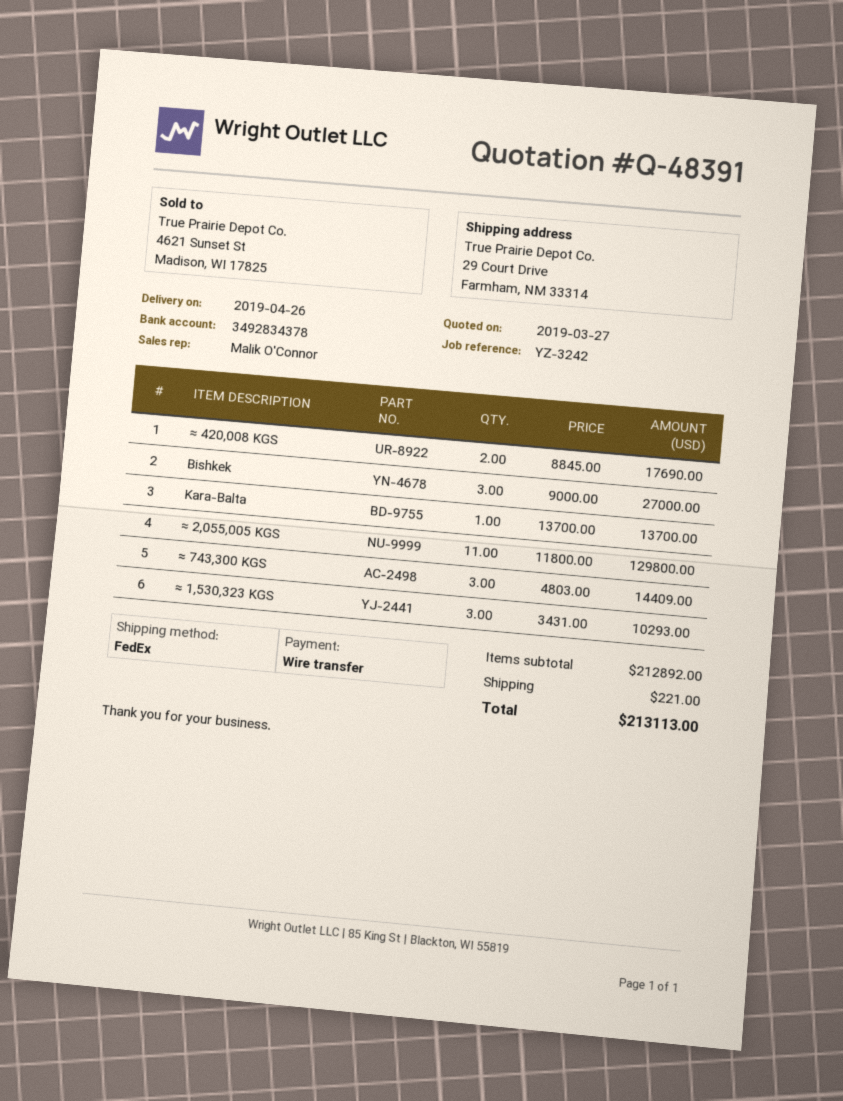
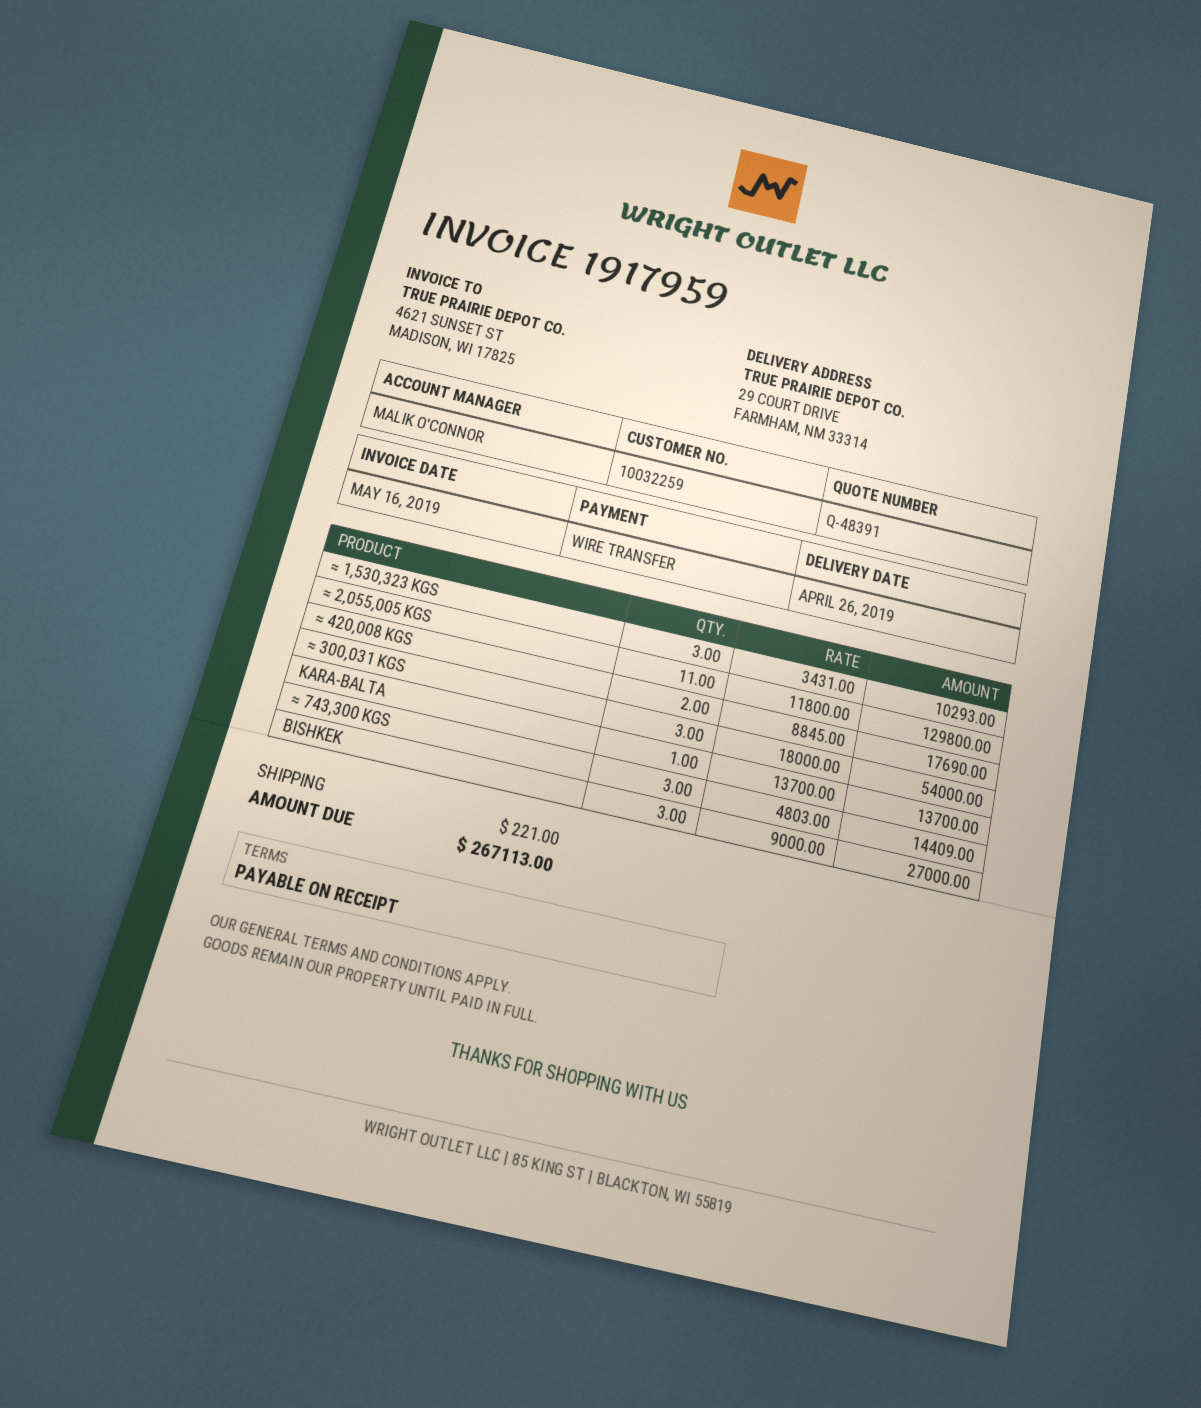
≈ 300,031 KGS: none -> 3 x 18000.00 = 54000.00
total: 213113.00 -> 267113.00

